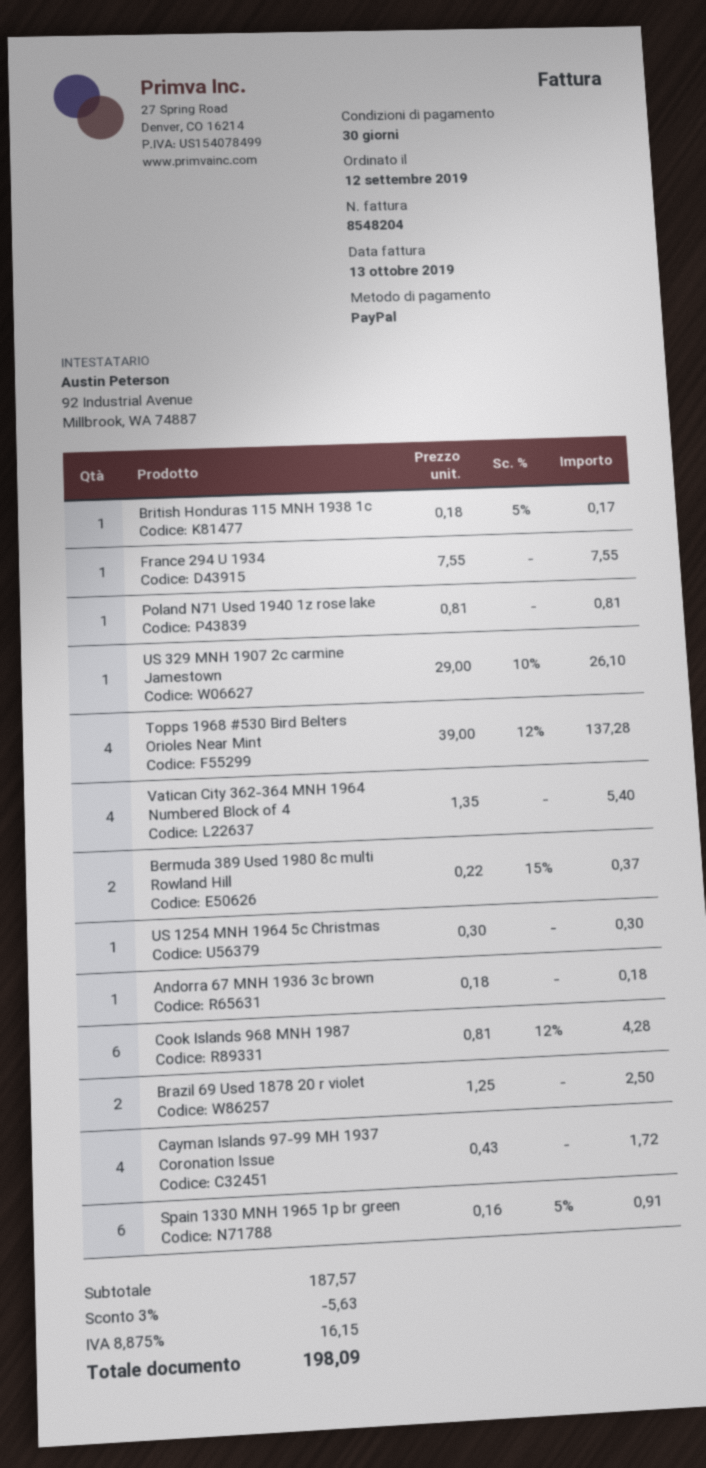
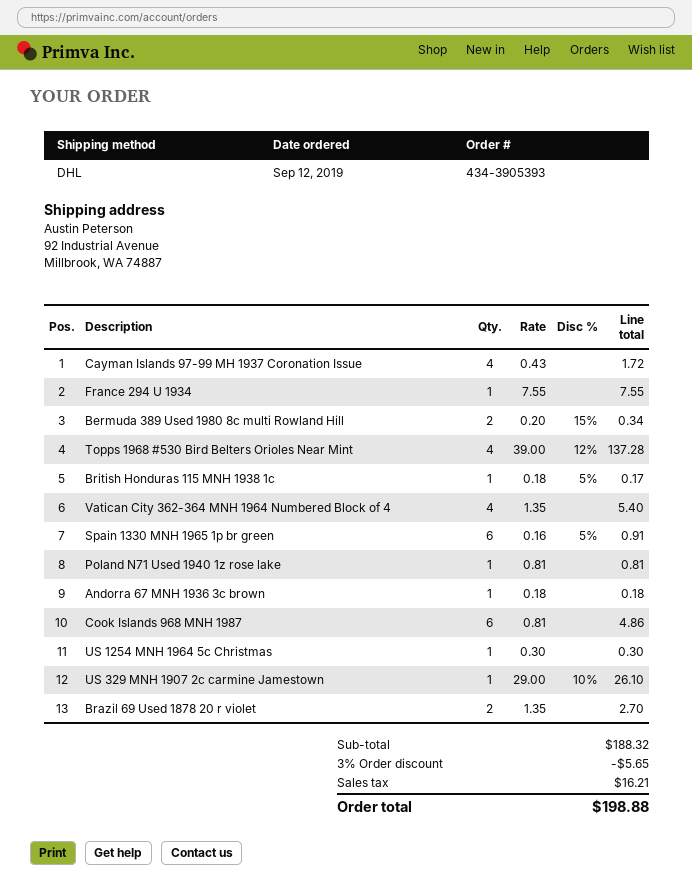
Bermuda 389 Used 1980 8c multi Rowland Hill: 2 x 0.22 - 15% = 0.37 -> 2 x 0.20 - 15% = 0.34
Cook Islands 968 MNH 1987: 6 x 0.81 - 12% = 4.28 -> 6 x 0.81 = 4.86
Brazil 69 Used 1878 20 r violet: 2 x 1.25 = 2.50 -> 2 x 1.35 = 2.70
subtotal: 187.57 -> 188.32
discount: 3% = 5.63 -> 3% = 5.65
tax: 16.15 -> 16.21
total: 198.09 -> 198.88

